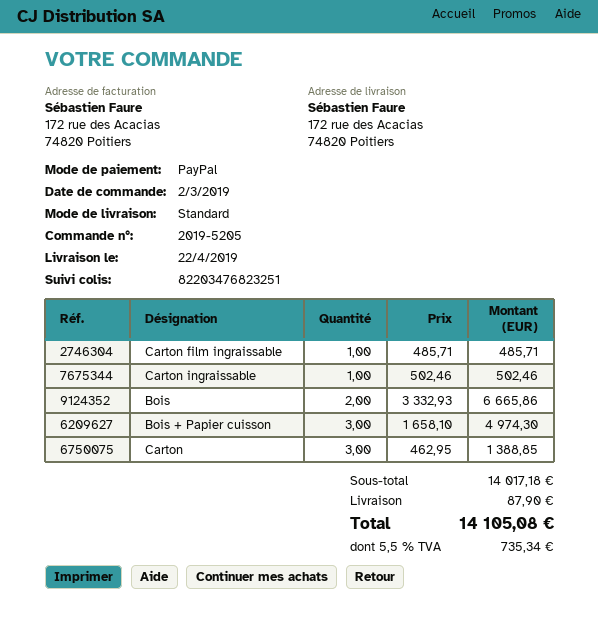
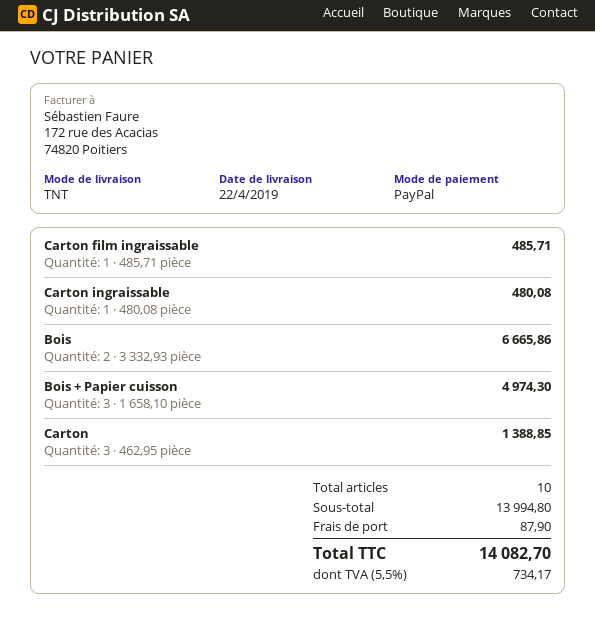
shipping method: standard -> TNT
Carton ingraissable: 1 x 502.46 = 502.46 -> 1 x 480.08 = 480.08
subtotal: 14017.18 -> 13994.80
tax: 5.5% = 735.34 -> 5.5% = 734.17
total: 14105.08 -> 14082.70

